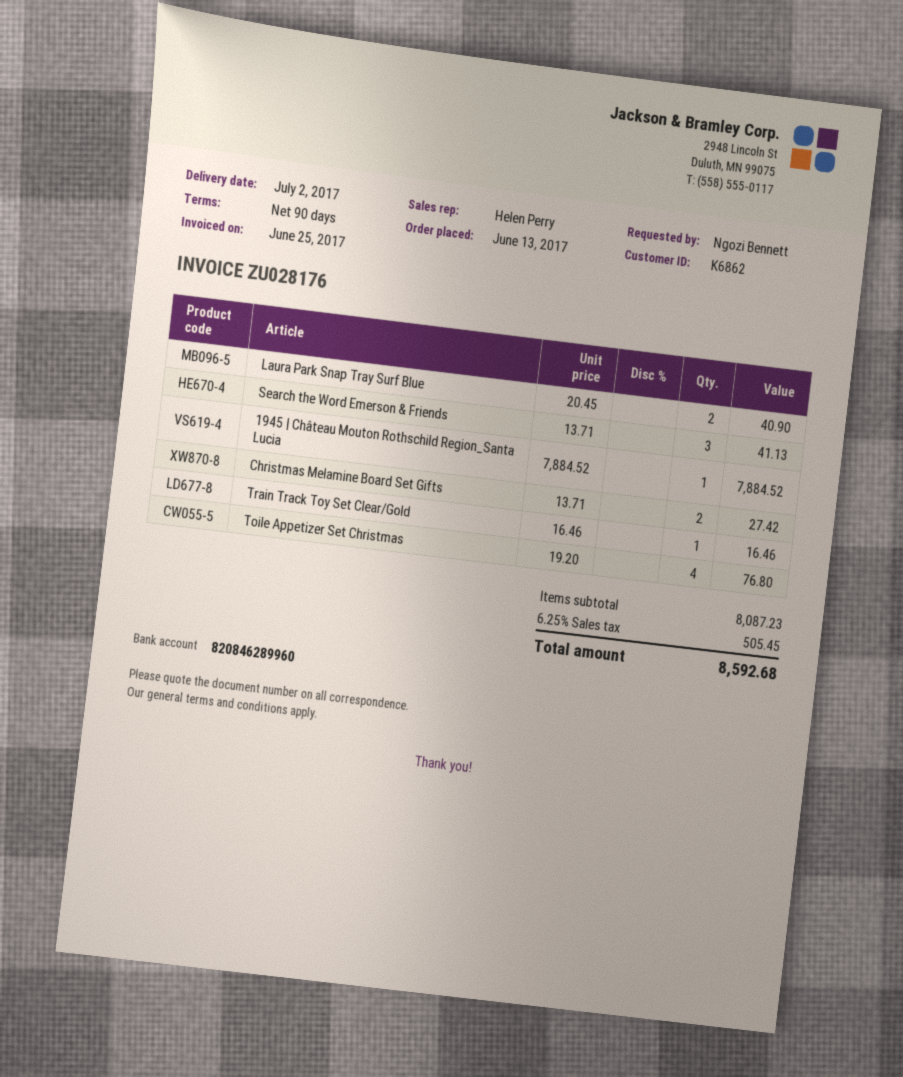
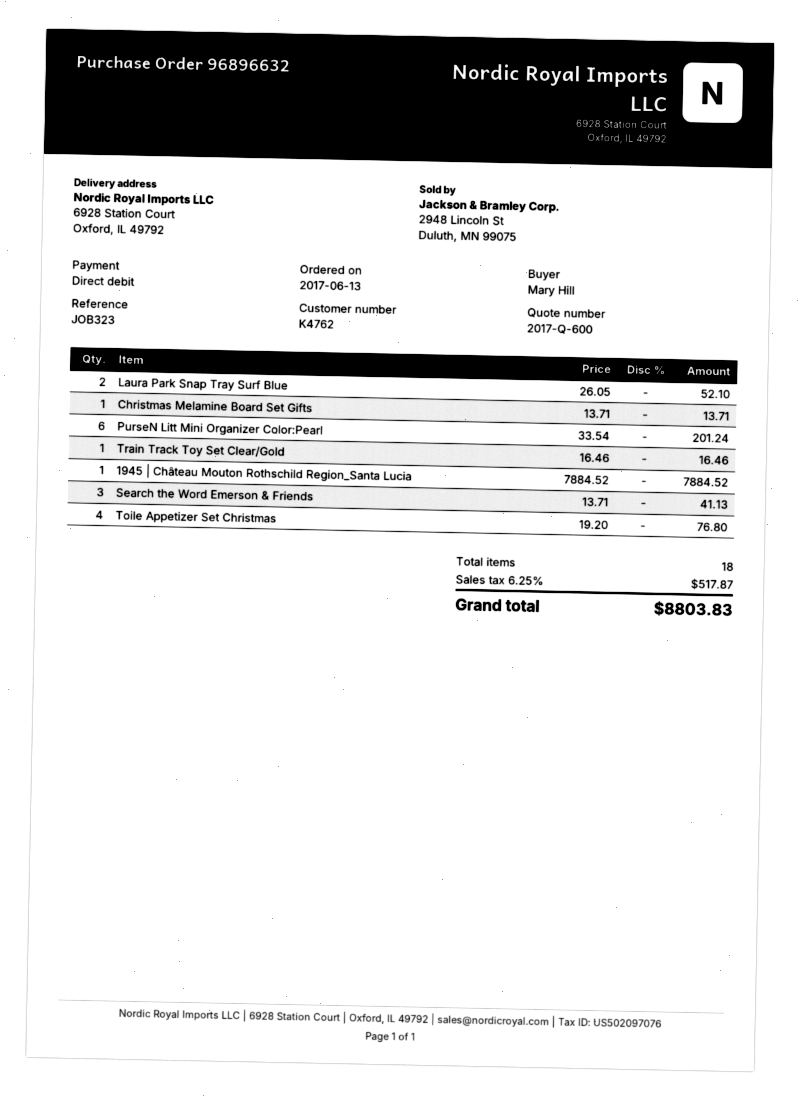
customer number: K6862 -> K4762
ordered by: Ngozi Bennett -> Mary Hill
Laura Park Snap Tray Surf Blue: 2 x 20.45 = 40.90 -> 2 x 26.05 = 52.10
Christmas Melamine Board Set Gifts: 2 x 13.71 = 27.42 -> 1 x 13.71 = 13.71
PurseN Litt Mini Organizer Color:Pearl: none -> 6 x 33.54 = 201.24
tax: 6.25% = 505.45 -> 6.25% = 517.87
total: 8592.68 -> 8803.83

